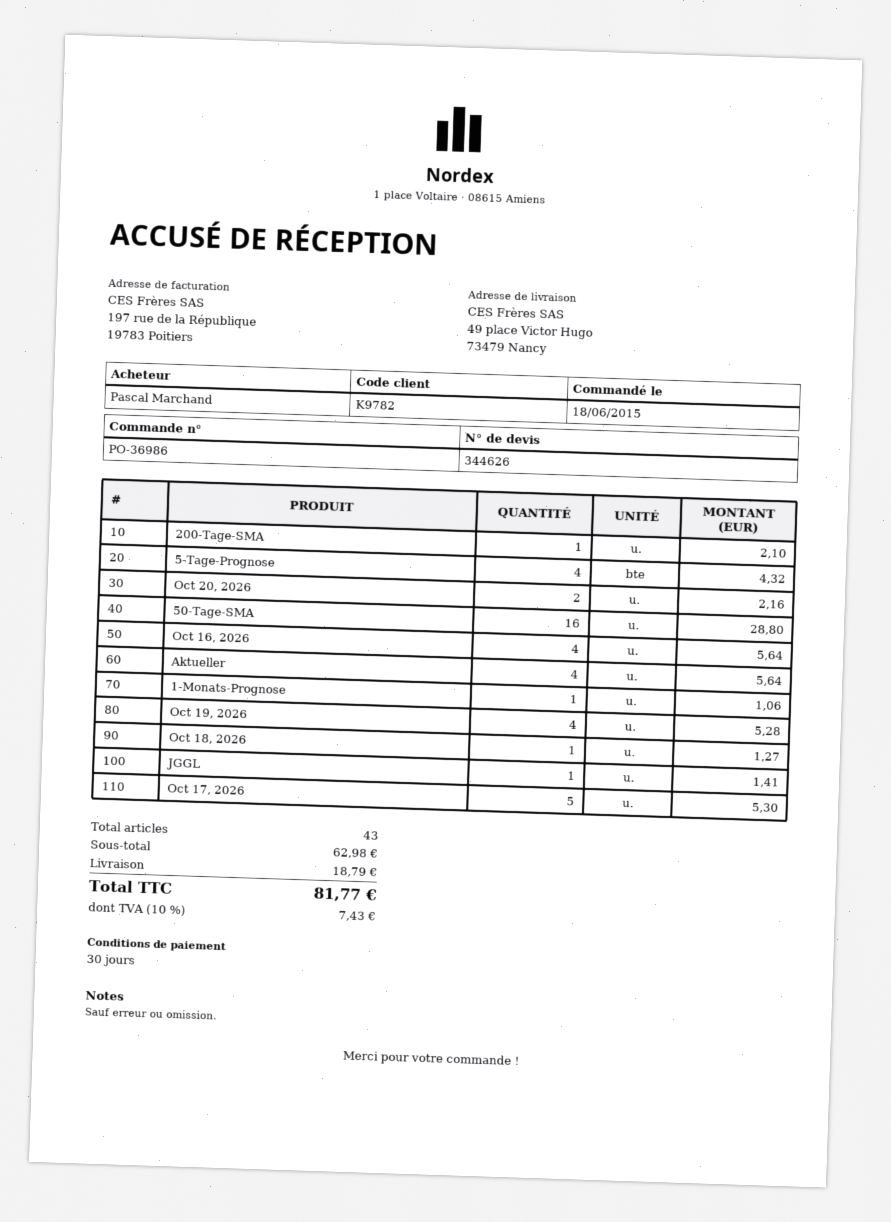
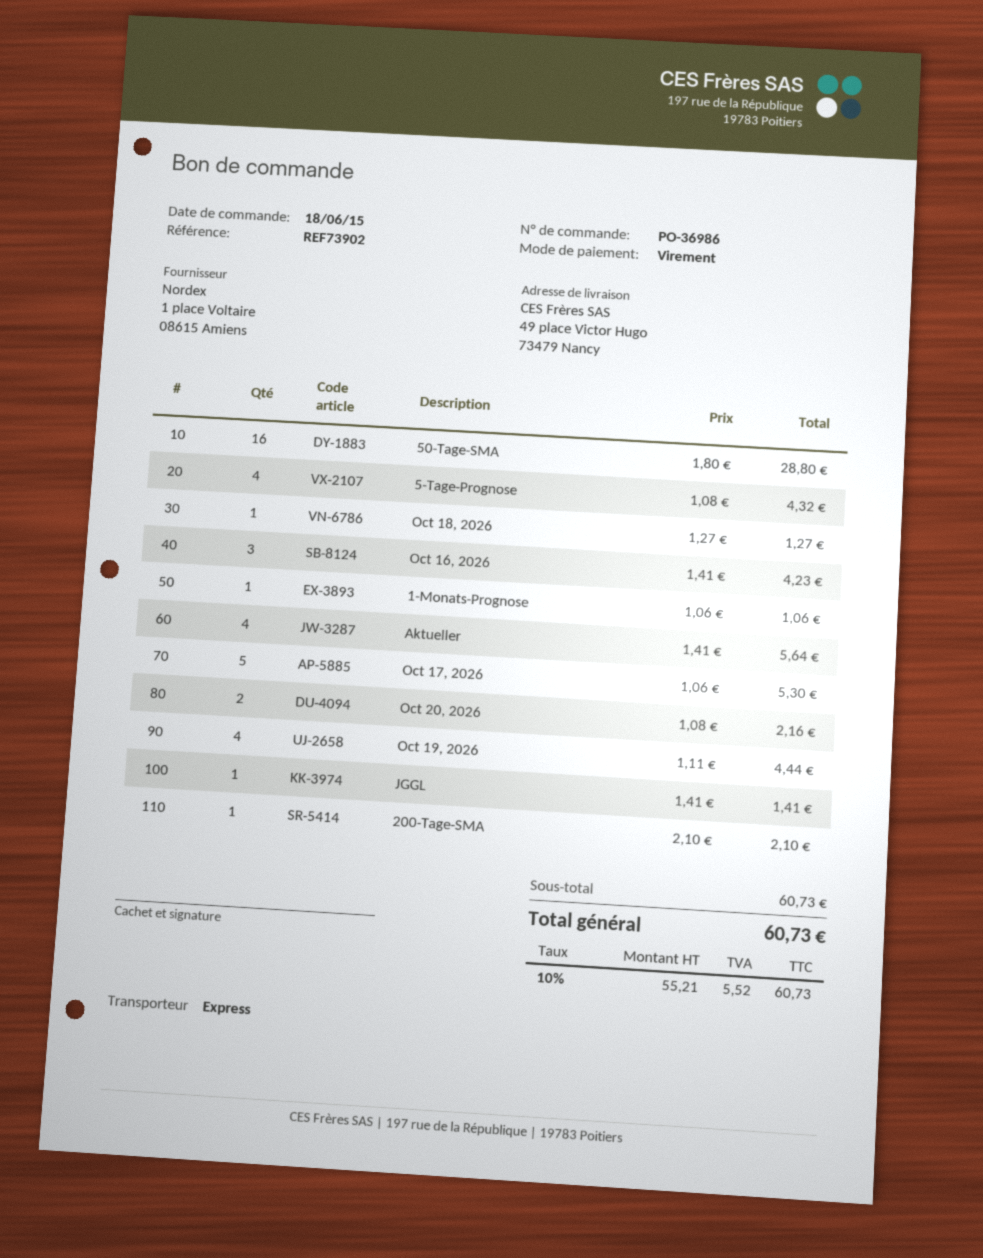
Oct 16, 2026: 4 for 5.64 -> 3 for 4.23
Oct 19, 2026: 4 for 5.28 -> 4 for 4.44
subtotal: 62.98 -> 60.73
shipping: 18.79 -> none
tax: 10% = 7.43 -> 10% = 5.52
total: 81.77 -> 60.73

